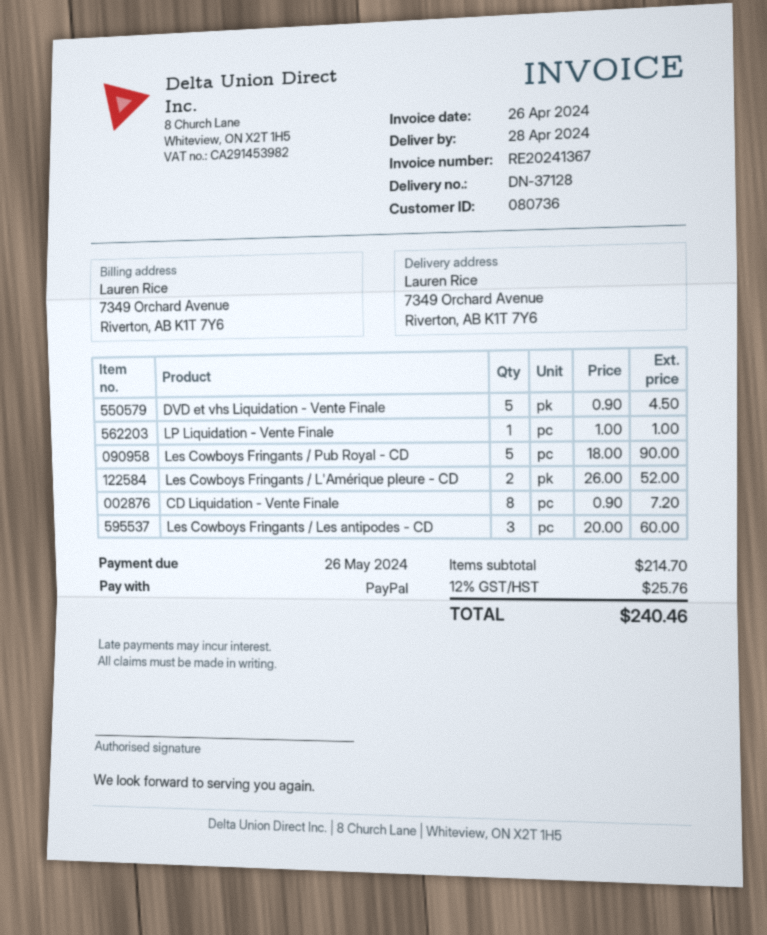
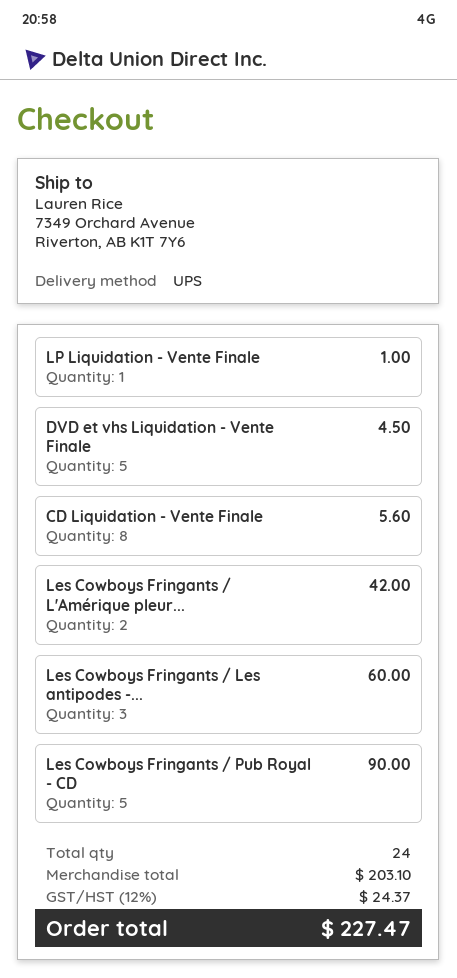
Les Cowboys Fringants / L'Amérique pleure - CD: 2 for 52.00 -> 2 for 42.00
CD Liquidation - Vente Finale: 8 for 7.20 -> 8 for 5.60
subtotal: 214.70 -> 203.10
tax: 12% = 25.76 -> 12% = 24.37
total: 240.46 -> 227.47

